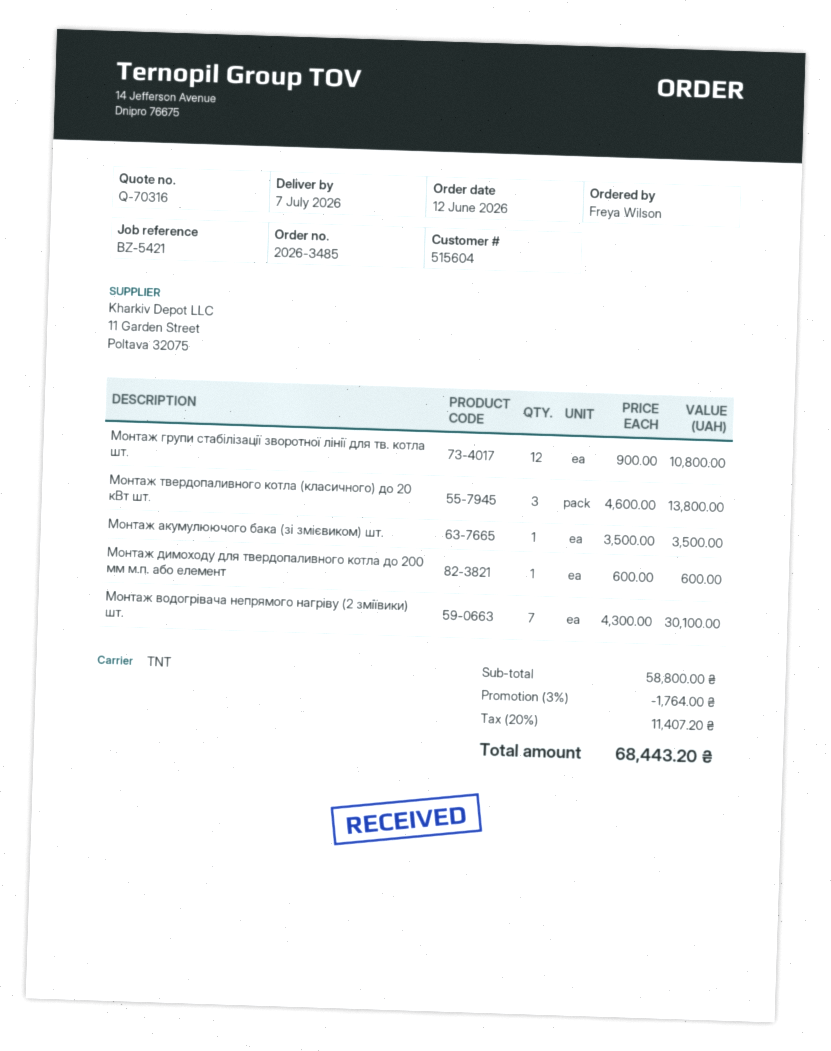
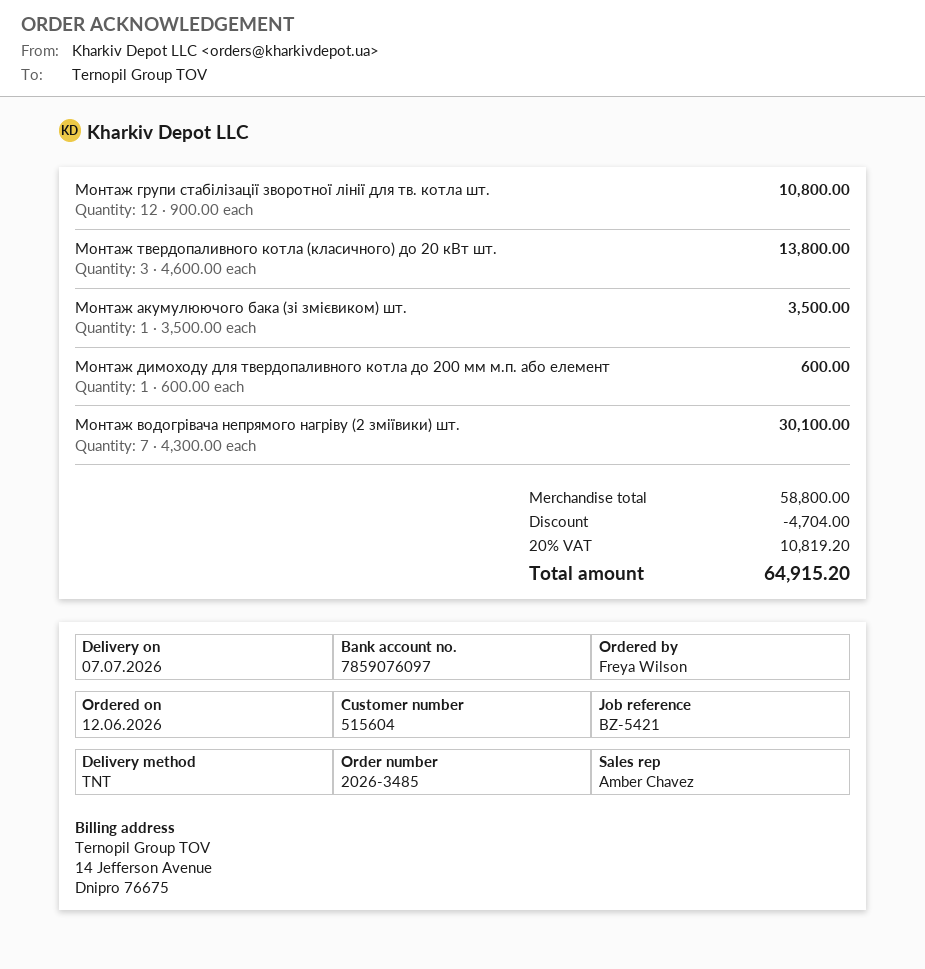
discount: 1764.00 -> 4704.00
tax: 20% = 11407.20 -> 20% = 10819.20
total: 68443.20 -> 64915.20

